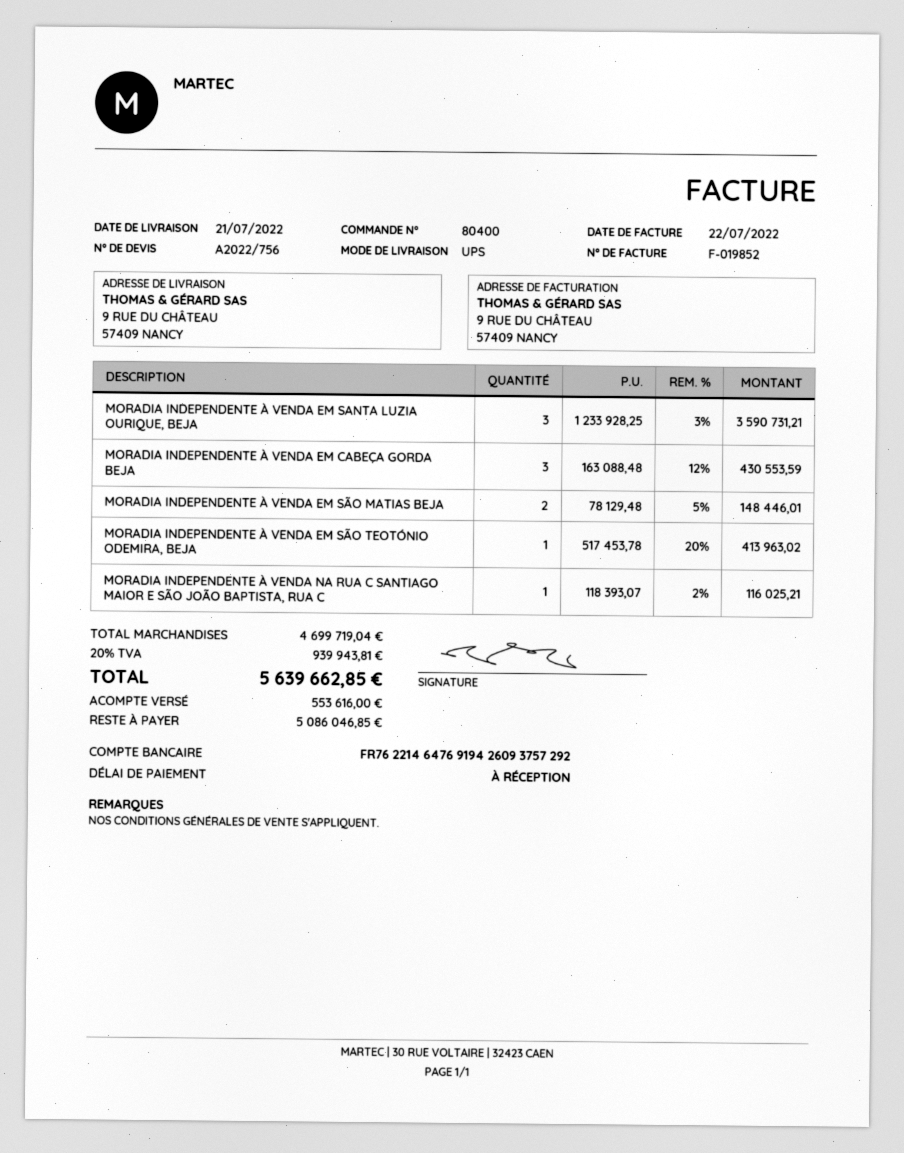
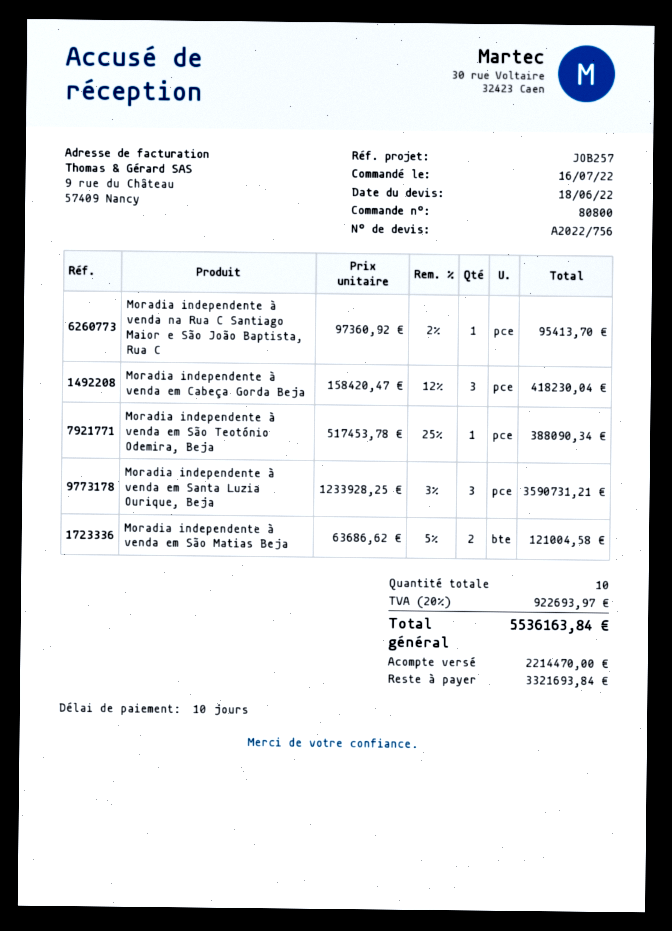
order number: 80400 -> 80800
payment terms: on receipt -> 10 days
MORADIA INDEPENDENTE À VENDA EM CABEÇA GORDA BEJA: 3 x 163088.48 - 12% = 430553.59 -> 3 x 158420.47 - 12% = 418230.04
MORADIA INDEPENDENTE À VENDA EM SÃO MATIAS BEJA: 2 x 78129.48 - 5% = 148446.01 -> 2 x 63686.62 - 5% = 121004.58
MORADIA INDEPENDENTE À VENDA EM SÃO TEOTÓNIO ODEMIRA, BEJA: 1 x 517453.78 - 20% = 413963.02 -> 1 x 517453.78 - 25% = 388090.34
MORADIA INDEPENDENTE À VENDA NA RUA C SANTIAGO MAIOR E SÃO JOÃO BAPTISTA, RUA C: 1 x 118393.07 - 2% = 116025.21 -> 1 x 97360.92 - 2% = 95413.70
tax: 20% = 939943.81 -> 20% = 922693.97
total: 5639662.85 -> 5536163.84
deposit: 553616.00 -> 2214470.00
balance: 5086046.85 -> 3321693.84

